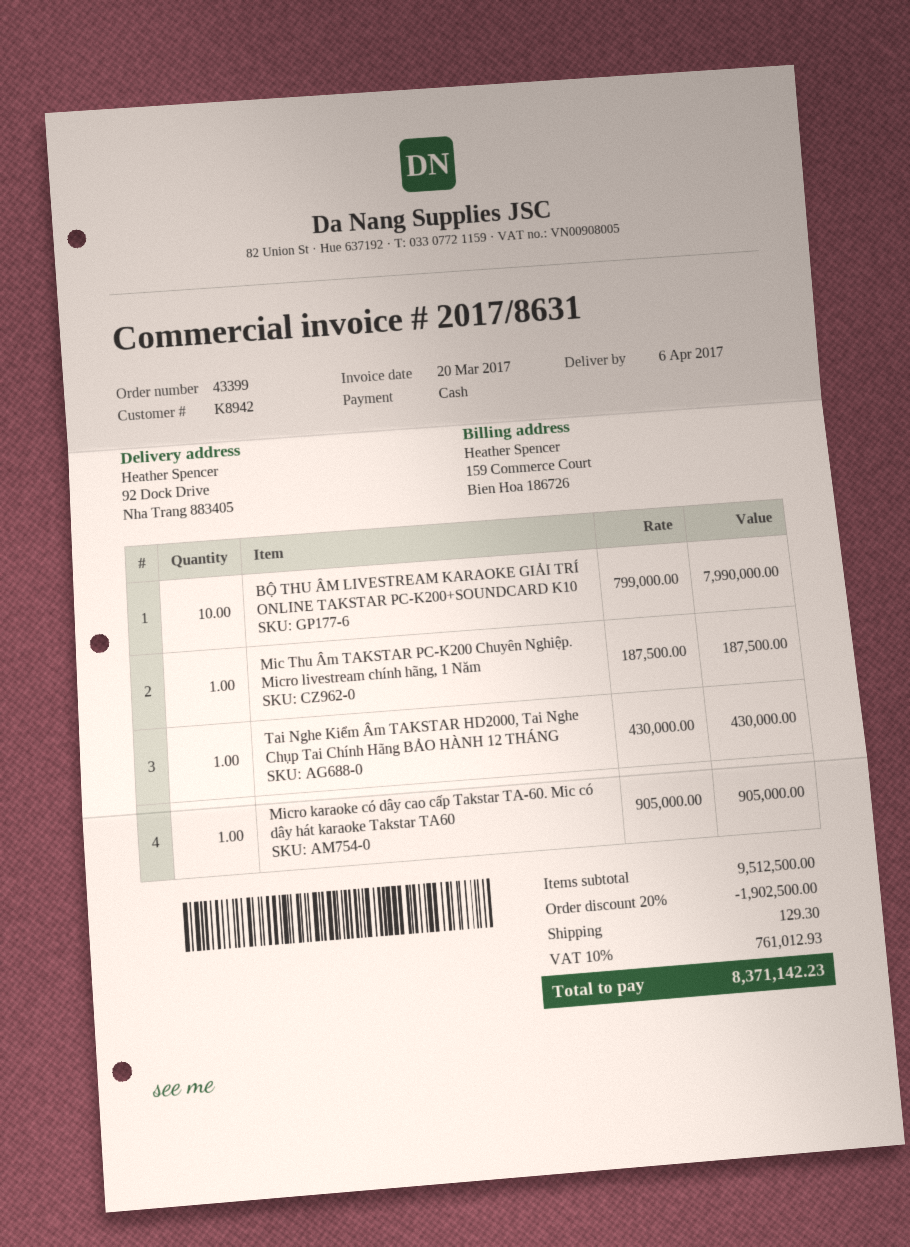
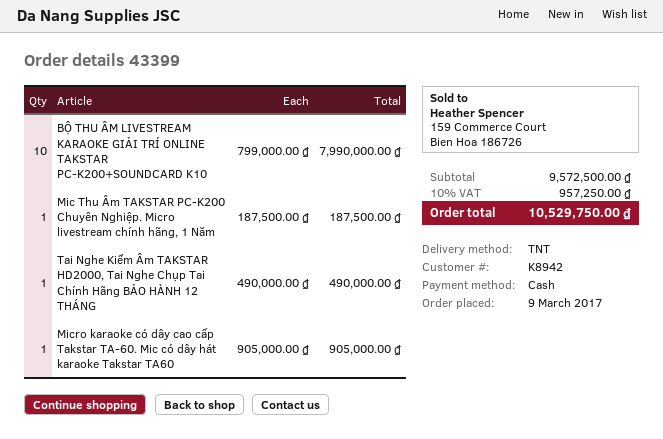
Tai Nghe Kiểm Âm TAKSTAR HD2000, Tai Nghe Chụp Tai Chính Hãng BẢO HÀNH 12 THÁNG: 1 x 430000.00 = 430000.00 -> 1 x 490000.00 = 490000.00
subtotal: 9512500.00 -> 9572500.00
discount: 20% = 1902500.00 -> none
shipping: 129.30 -> none
tax: 10% = 761012.93 -> 10% = 957250.00
total: 8371142.23 -> 10529750.00

